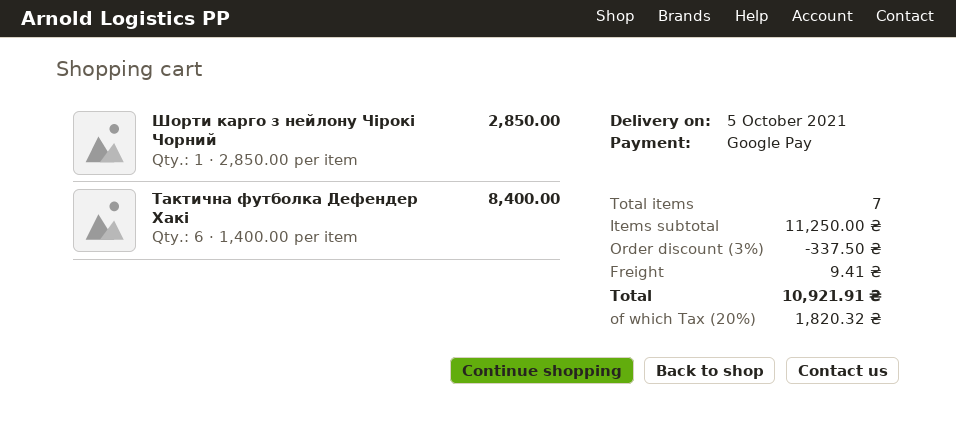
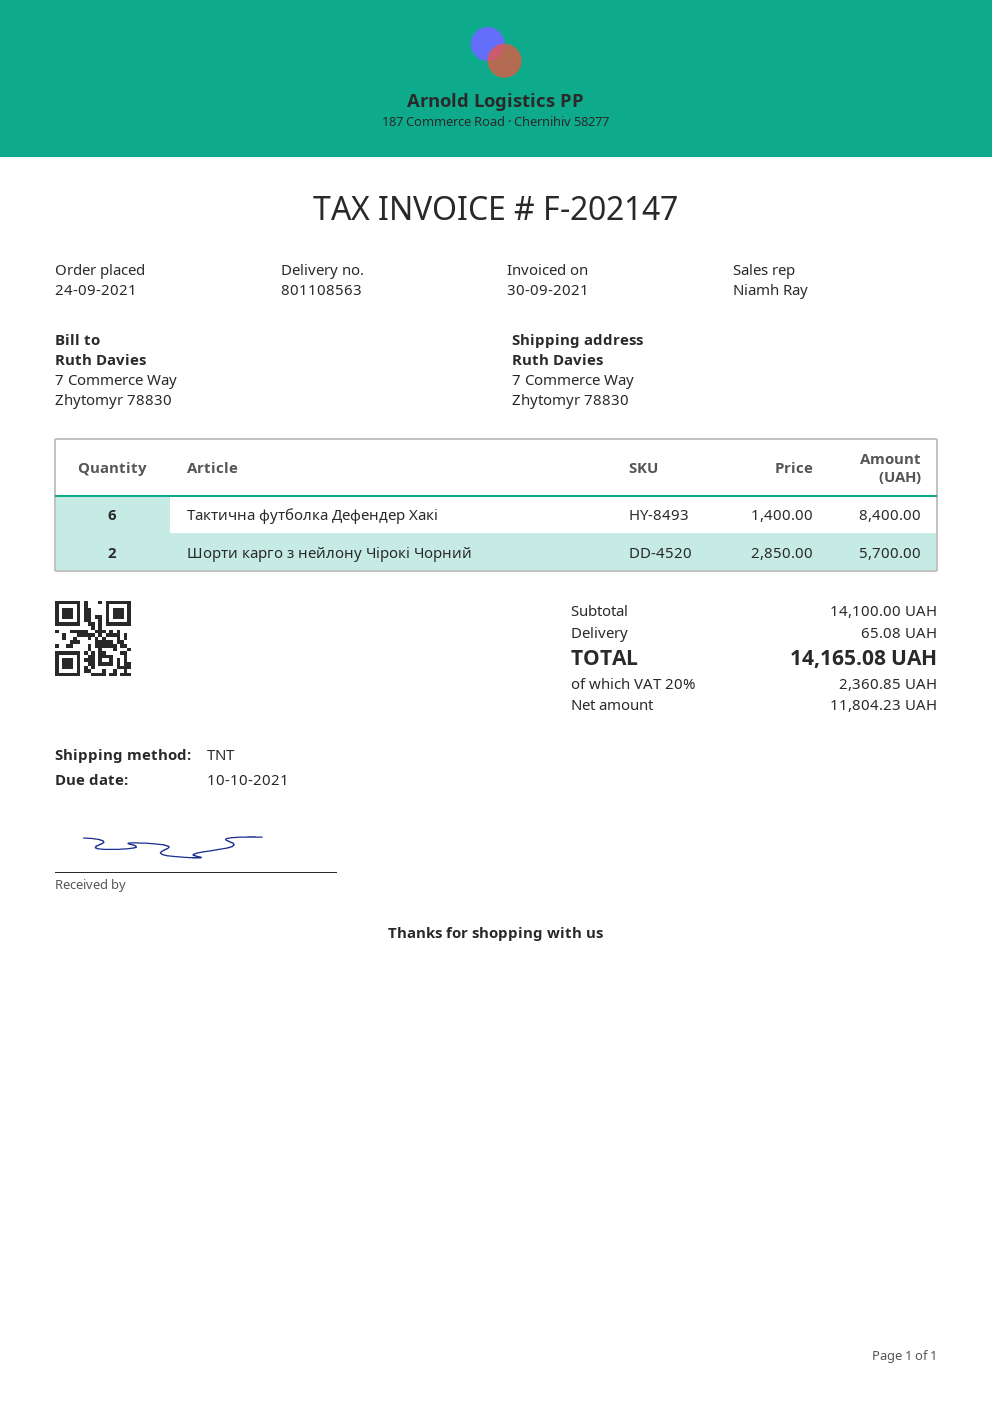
Шорти карго з нейлону Чірокі Чорний: 1 x 2850.00 = 2850.00 -> 2 x 2850.00 = 5700.00
subtotal: 11250.00 -> 14100.00
discount: 3% = 337.50 -> none
shipping: 9.41 -> 65.08
tax: 20% = 1820.32 -> 20% = 2360.85
total: 10921.91 -> 14165.08

